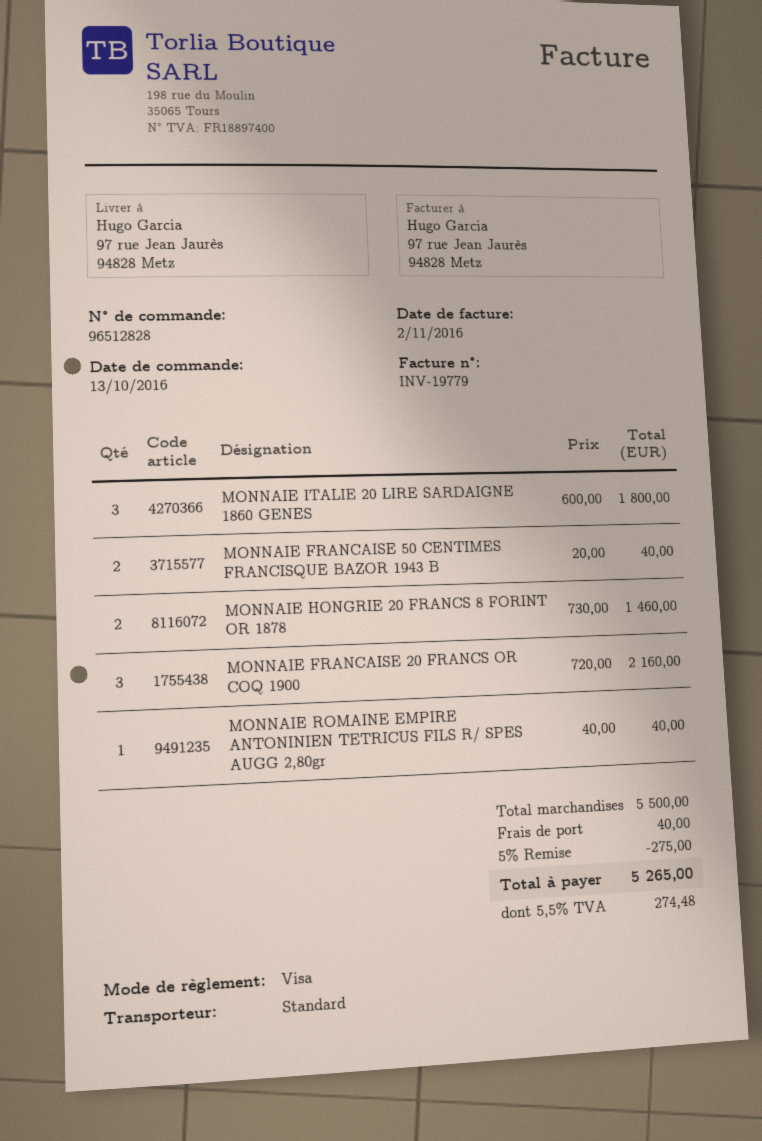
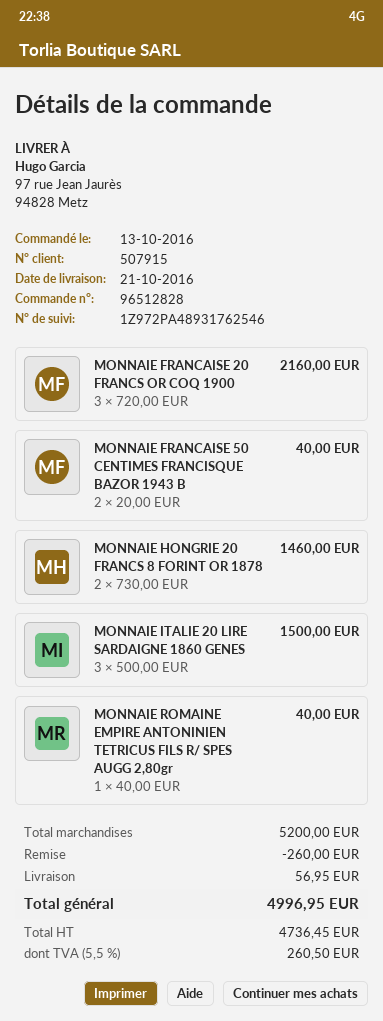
MONNAIE ITALIE 20 LIRE SARDAIGNE 1860 GENES: 3 x 600.00 = 1800.00 -> 3 x 500.00 = 1500.00
subtotal: 5500.00 -> 5200.00
discount: 275.00 -> 260.00
shipping: 40.00 -> 56.95
tax: 5.5% = 274.48 -> 5.5% = 260.50
total: 5265.00 -> 4996.95

